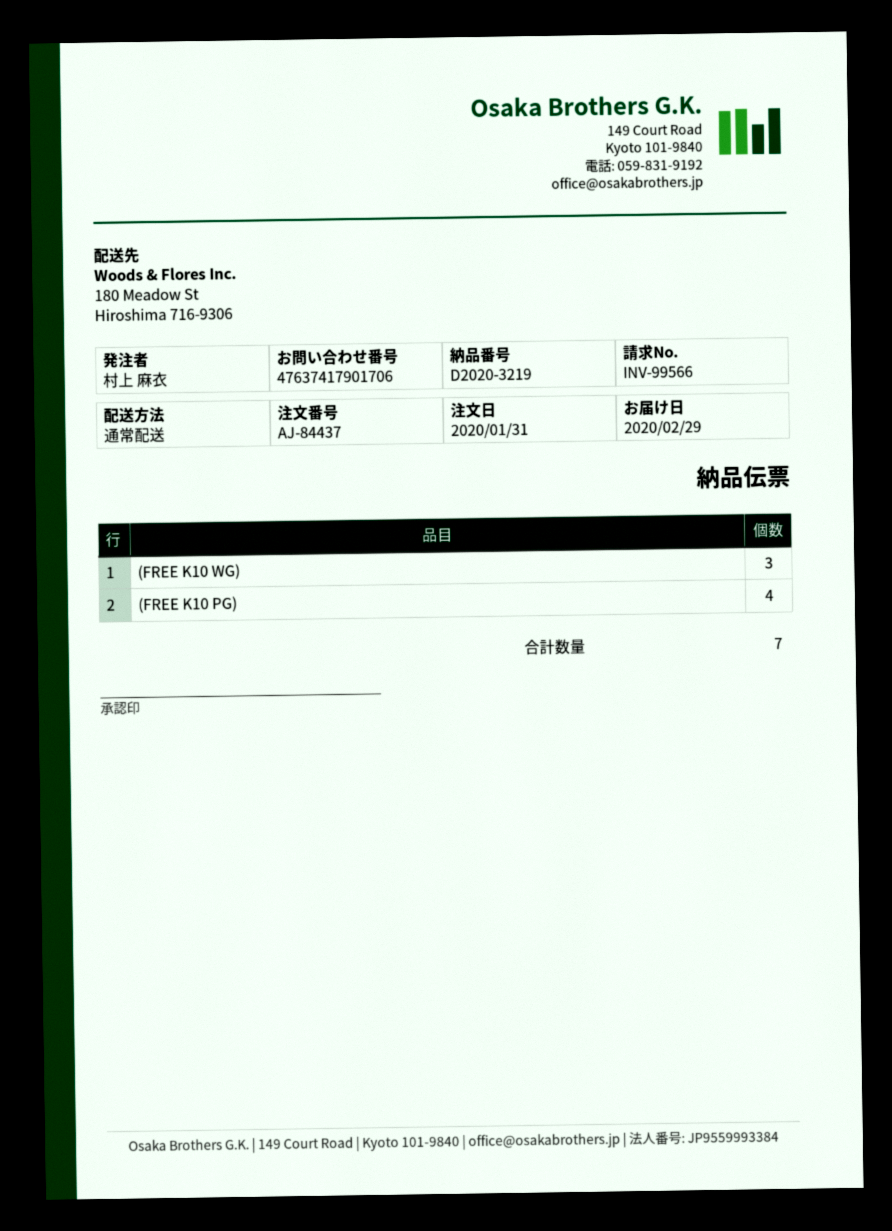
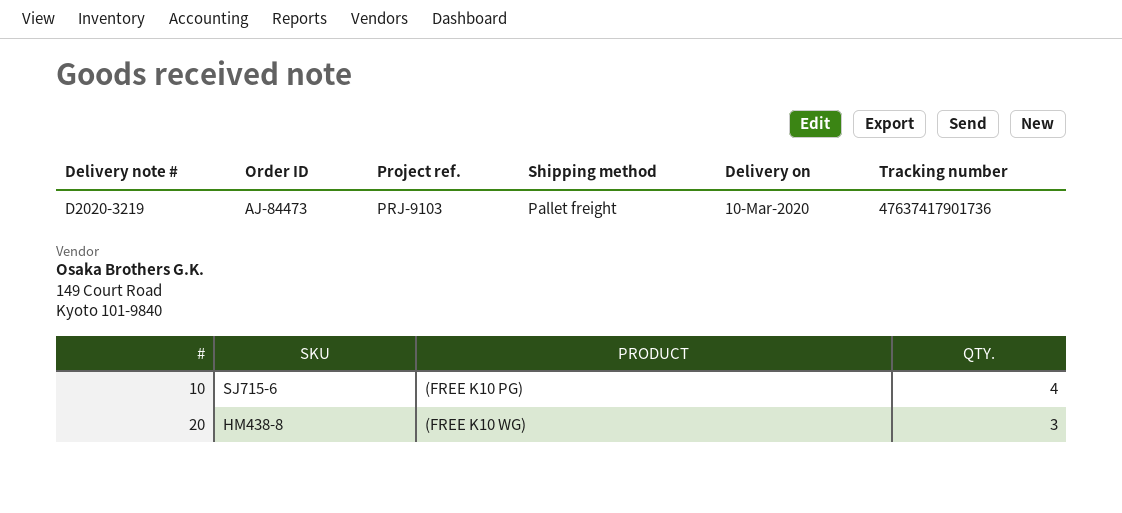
order number: AJ-84437 -> AJ-84473
delivery date: 2020-02-29 -> 2020-03-10
shipping method: standard -> pallet freight
tracking number: 47637417901706 -> 47637417901736

